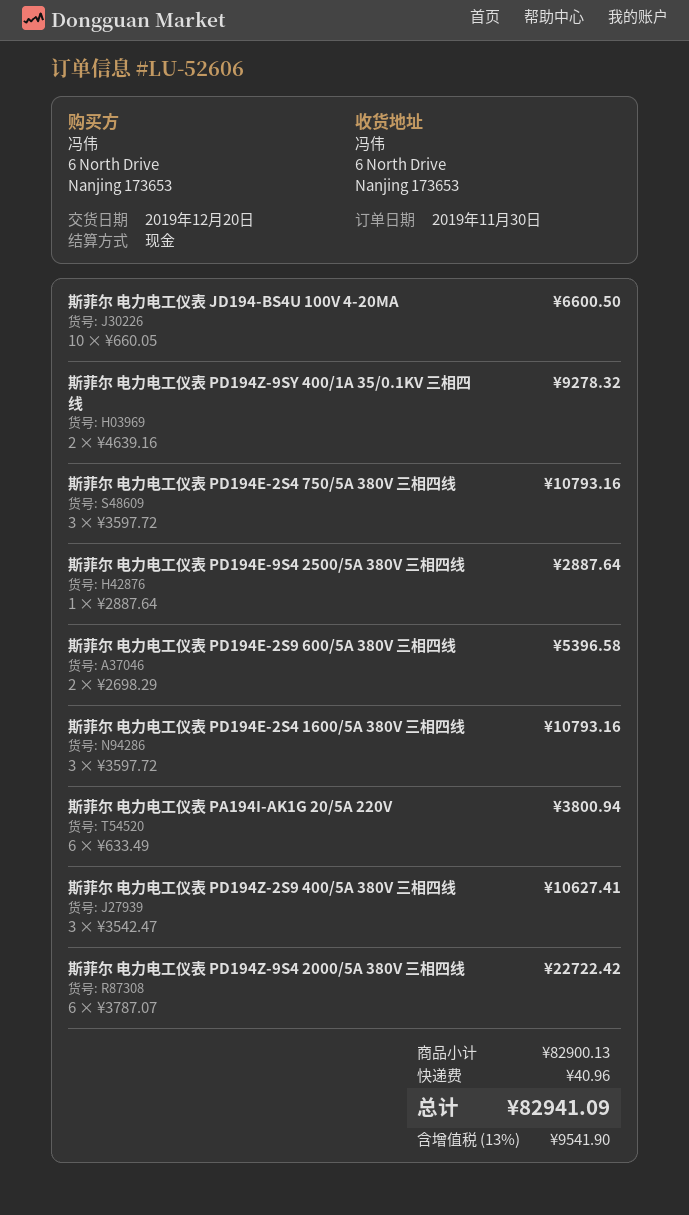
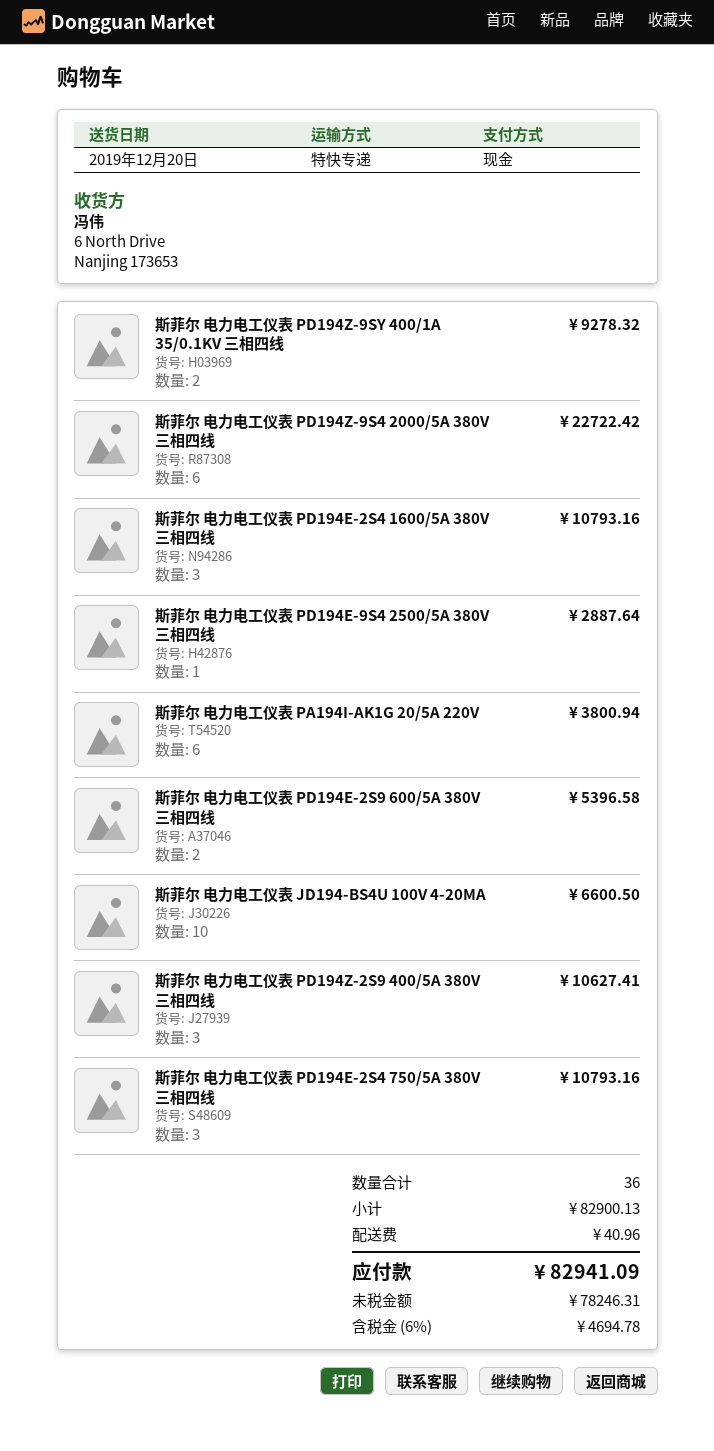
tax: 13% = 9541.90 -> 6% = 4694.78

